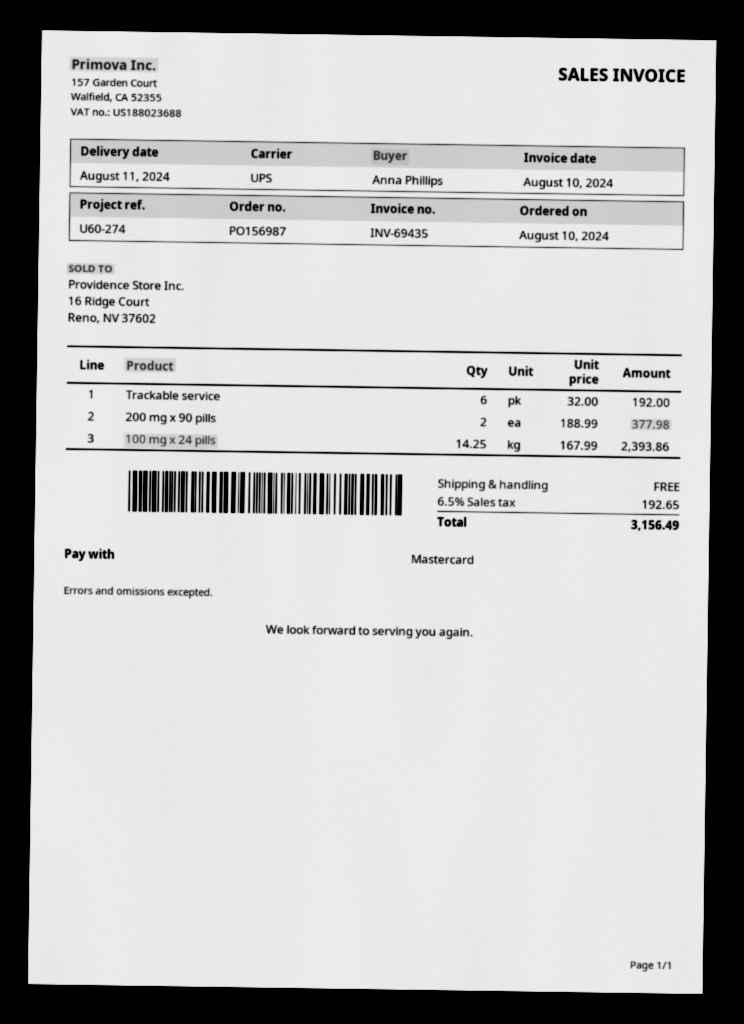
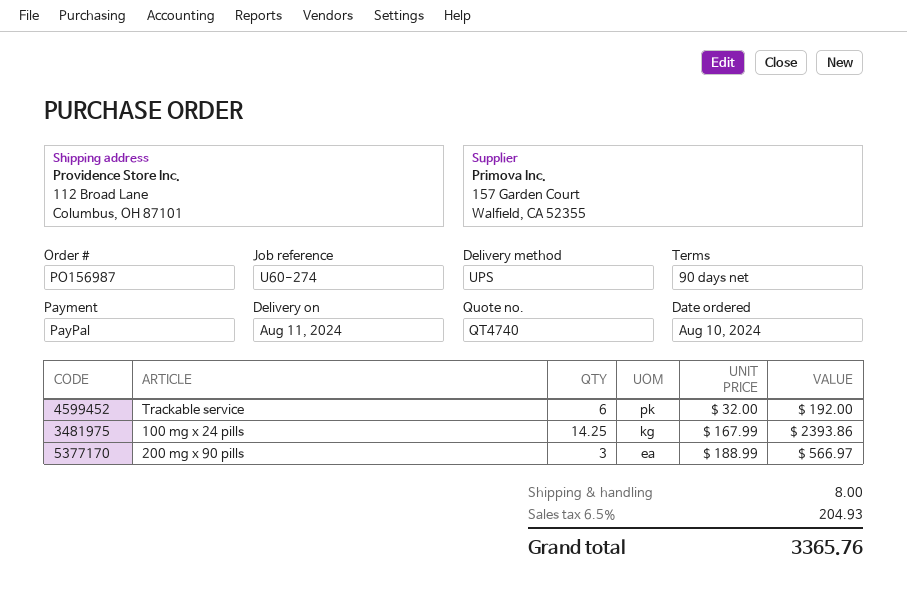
payment method: Mastercard -> PayPal
200 mg x 90 pills: 2 x 188.99 = 377.98 -> 3 x 188.99 = 566.97
shipping: 0.00 -> 8.00
tax: 6.5% = 192.65 -> 6.5% = 204.93
total: 3156.49 -> 3365.76

